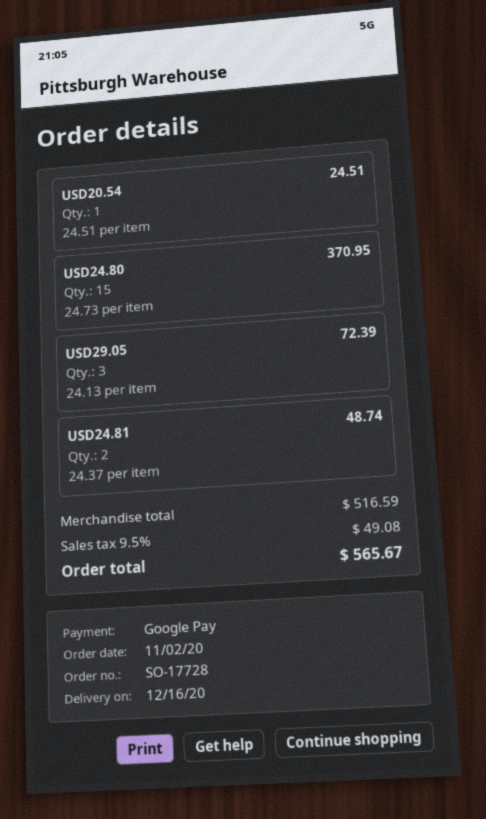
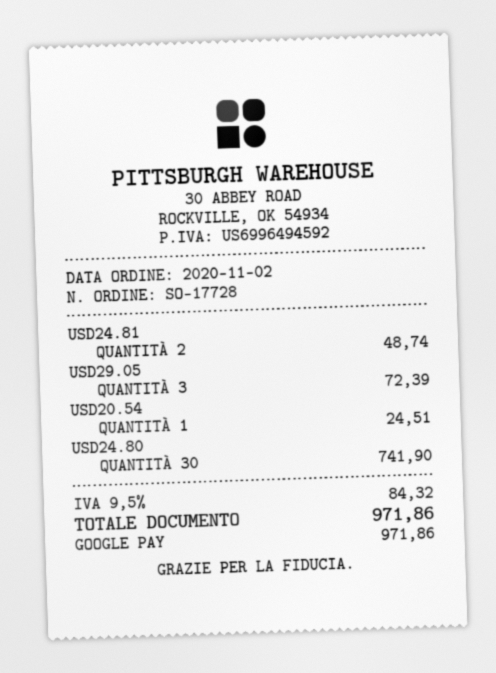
USD24.80: 15 for 370.95 -> 30 for 741.90
tax: 9.5% = 49.08 -> 9.5% = 84.32
total: 565.67 -> 971.86

